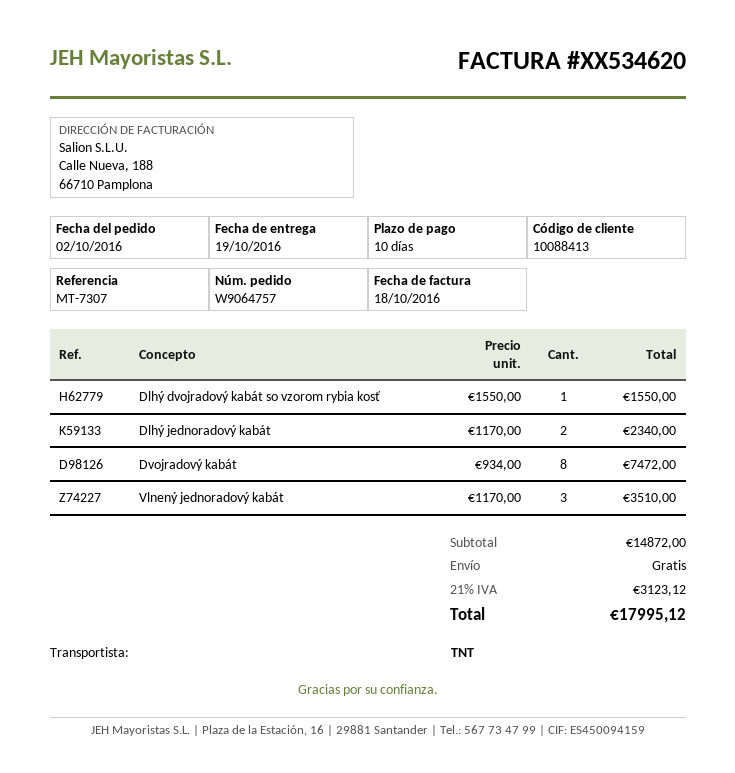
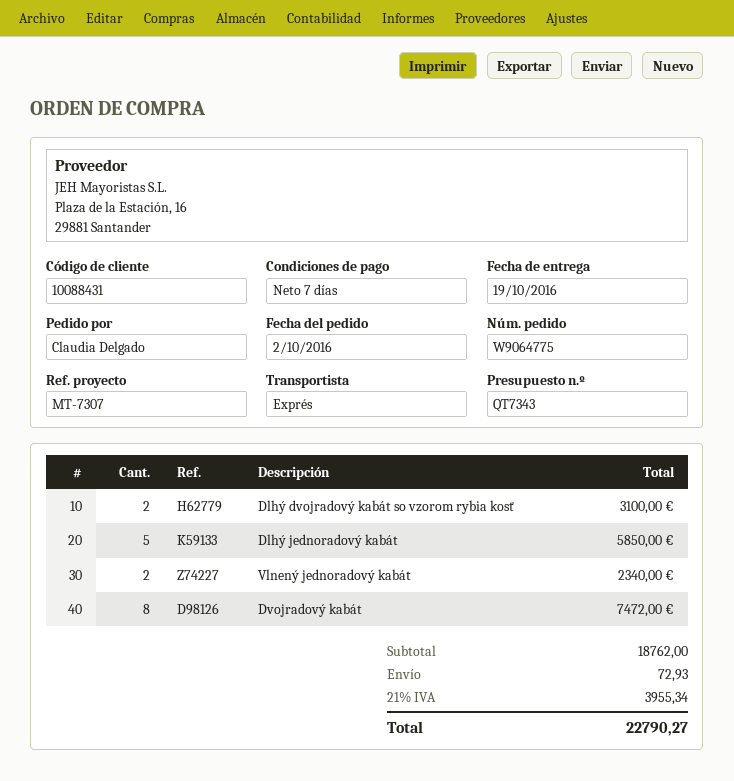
order number: W9064757 -> W9064775
payment terms: 10 days -> 7 days
customer number: 10088413 -> 10088431
shipping method: TNT -> express
Dlhý dvojradový kabát so vzorom rybia kosť: 1 for 1550.00 -> 2 for 3100.00
Dlhý jednoradový kabát: 2 for 2340.00 -> 5 for 5850.00
Vlnený jednoradový kabát: 3 for 3510.00 -> 2 for 2340.00
subtotal: 14872.00 -> 18762.00
shipping: 0.00 -> 72.93
tax: 21% = 3123.12 -> 21% = 3955.34
total: 17995.12 -> 22790.27

